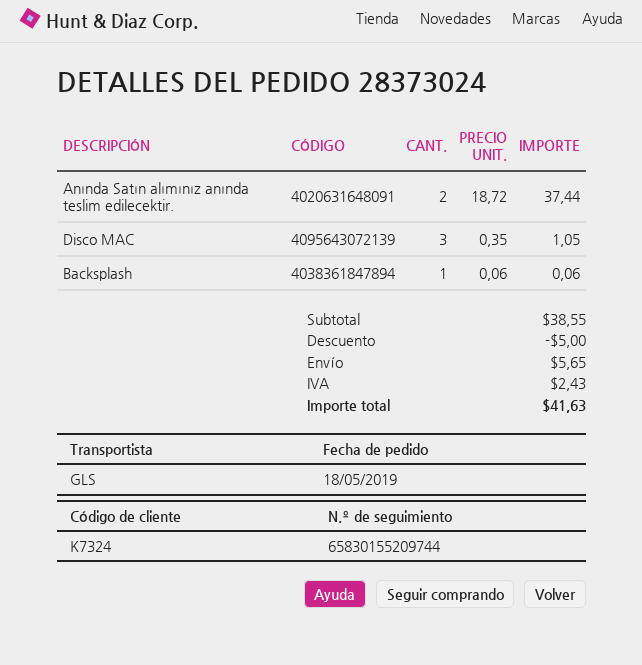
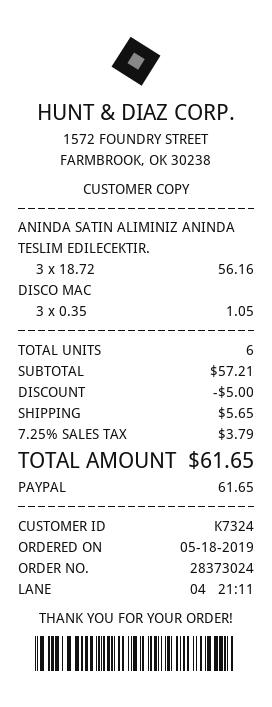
Anında Satın alımınız anında teslim edilecektir.: 2 x 18.72 = 37.44 -> 3 x 18.72 = 56.16
Backsplash: 1 x 0.06 = 0.06 -> none
subtotal: 38.55 -> 57.21
tax: 2.43 -> 3.79
total: 41.63 -> 61.65

